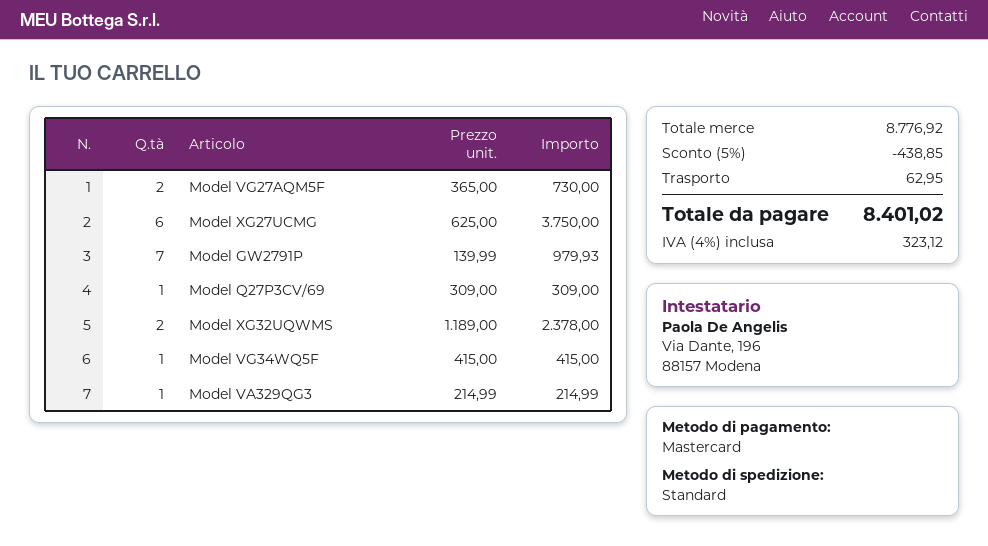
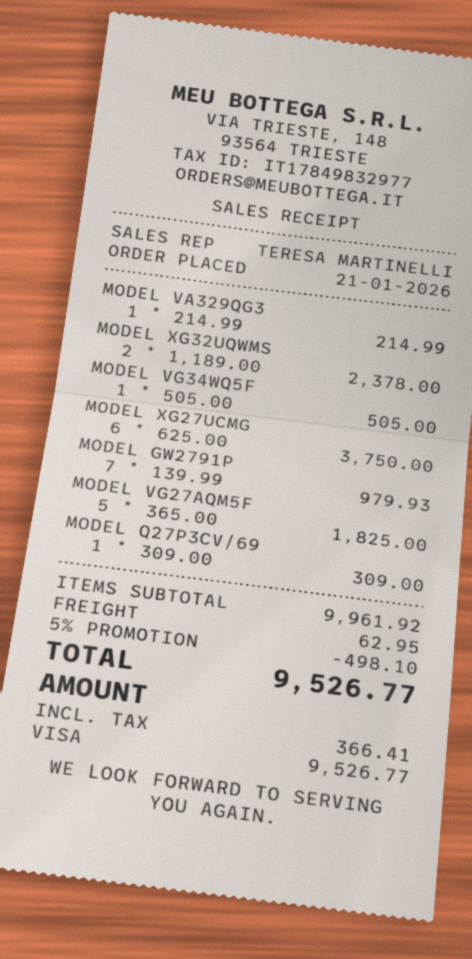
payment method: Mastercard -> Visa
Model VG27AQM5F: 2 x 365.00 = 730.00 -> 5 x 365.00 = 1825.00
Model VG34WQ5F: 1 x 415.00 = 415.00 -> 1 x 505.00 = 505.00
subtotal: 8776.92 -> 9961.92
discount: 5% = 438.85 -> 5% = 498.10
tax: 323.12 -> 366.41
total: 8401.02 -> 9526.77

